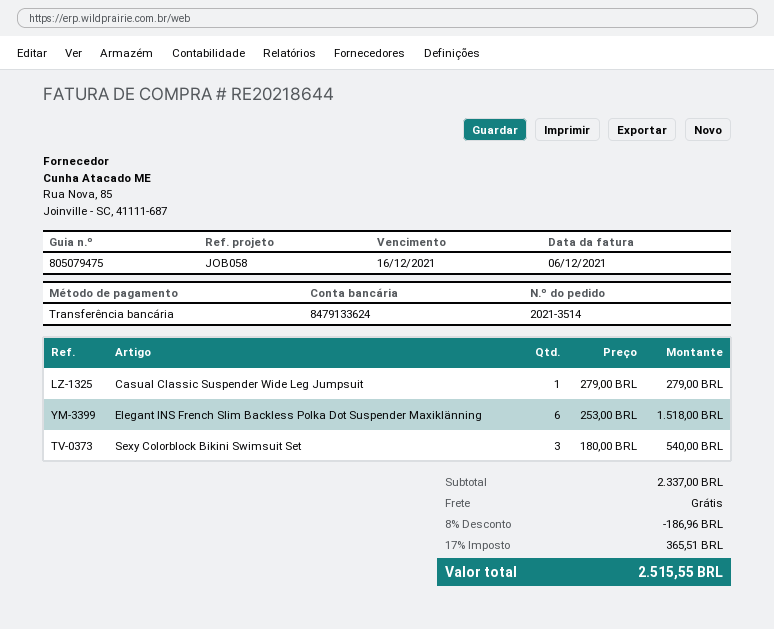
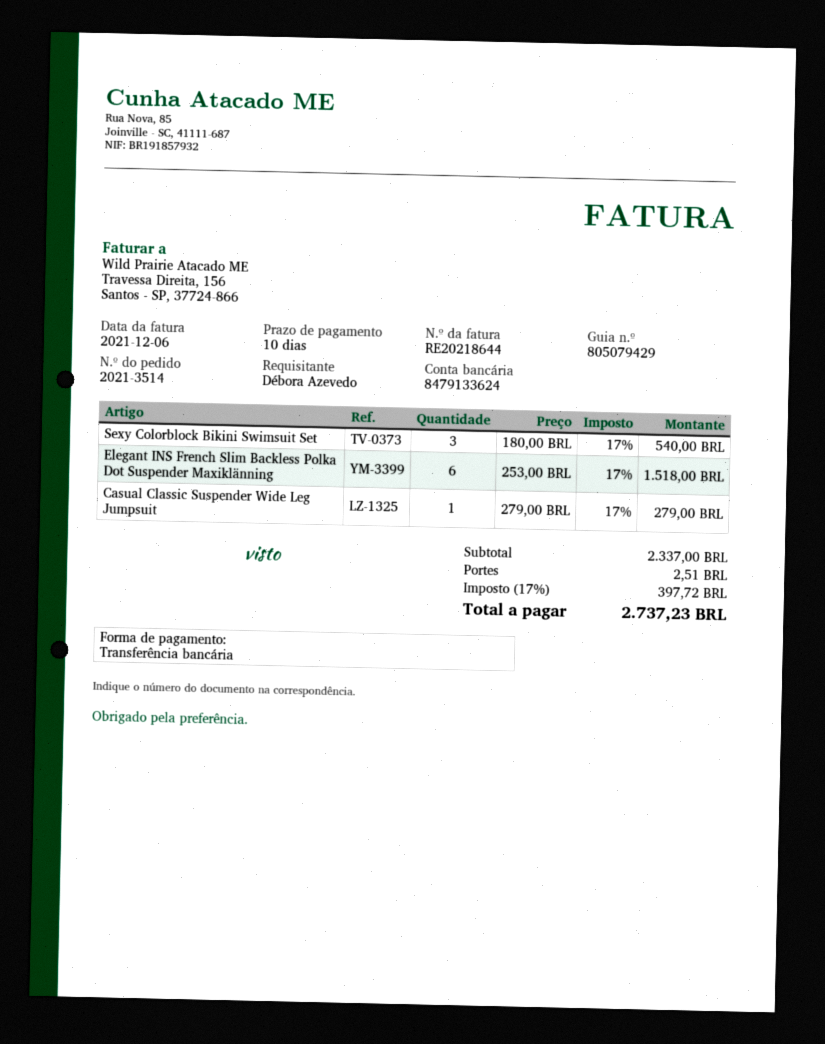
delivery note number: 805079475 -> 805079429
discount: 8% = 186.96 -> none
shipping: 0.00 -> 2.51
tax: 17% = 365.51 -> 17% = 397.72
total: 2515.55 -> 2737.23

